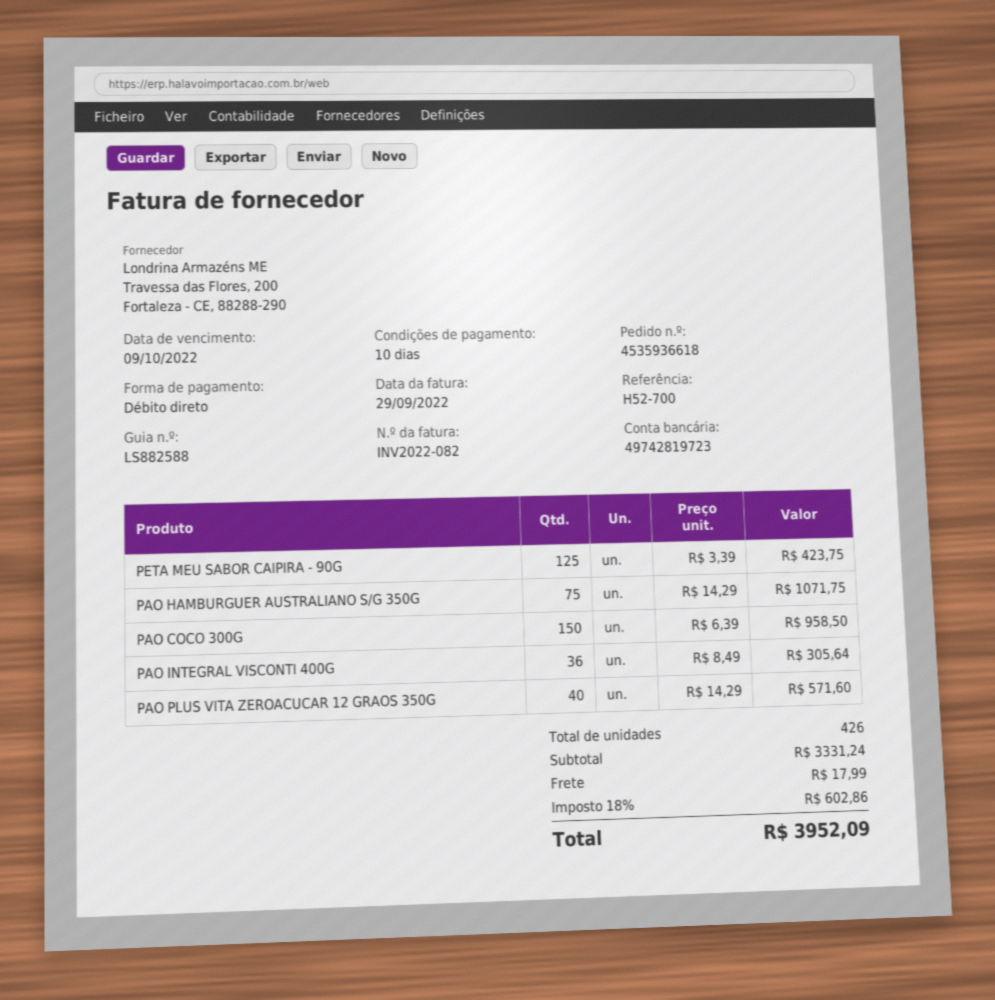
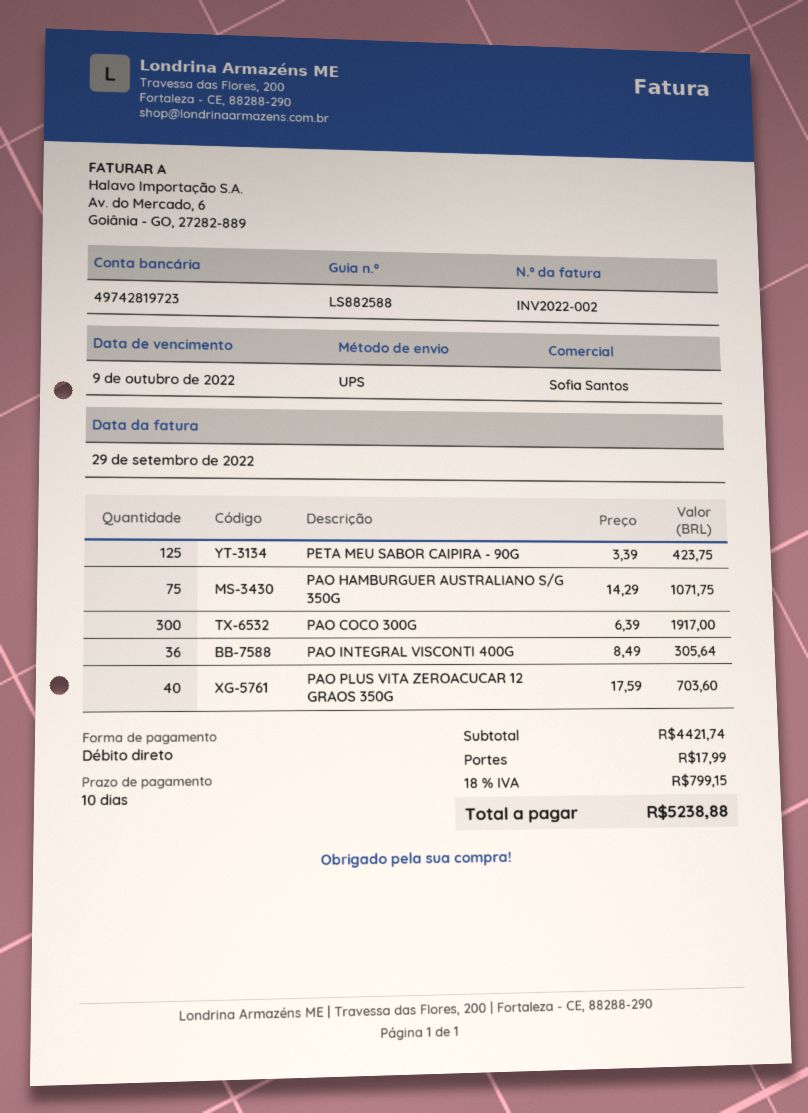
invoice number: INV2022-082 -> INV2022-002
PAO COCO 300G: 150 x 6.39 = 958.50 -> 300 x 6.39 = 1917.00
PAO PLUS VITA ZEROACUCAR 12 GRAOS 350G: 40 x 14.29 = 571.60 -> 40 x 17.59 = 703.60
subtotal: 3331.24 -> 4421.74
tax: 18% = 602.86 -> 18% = 799.15
total: 3952.09 -> 5238.88

